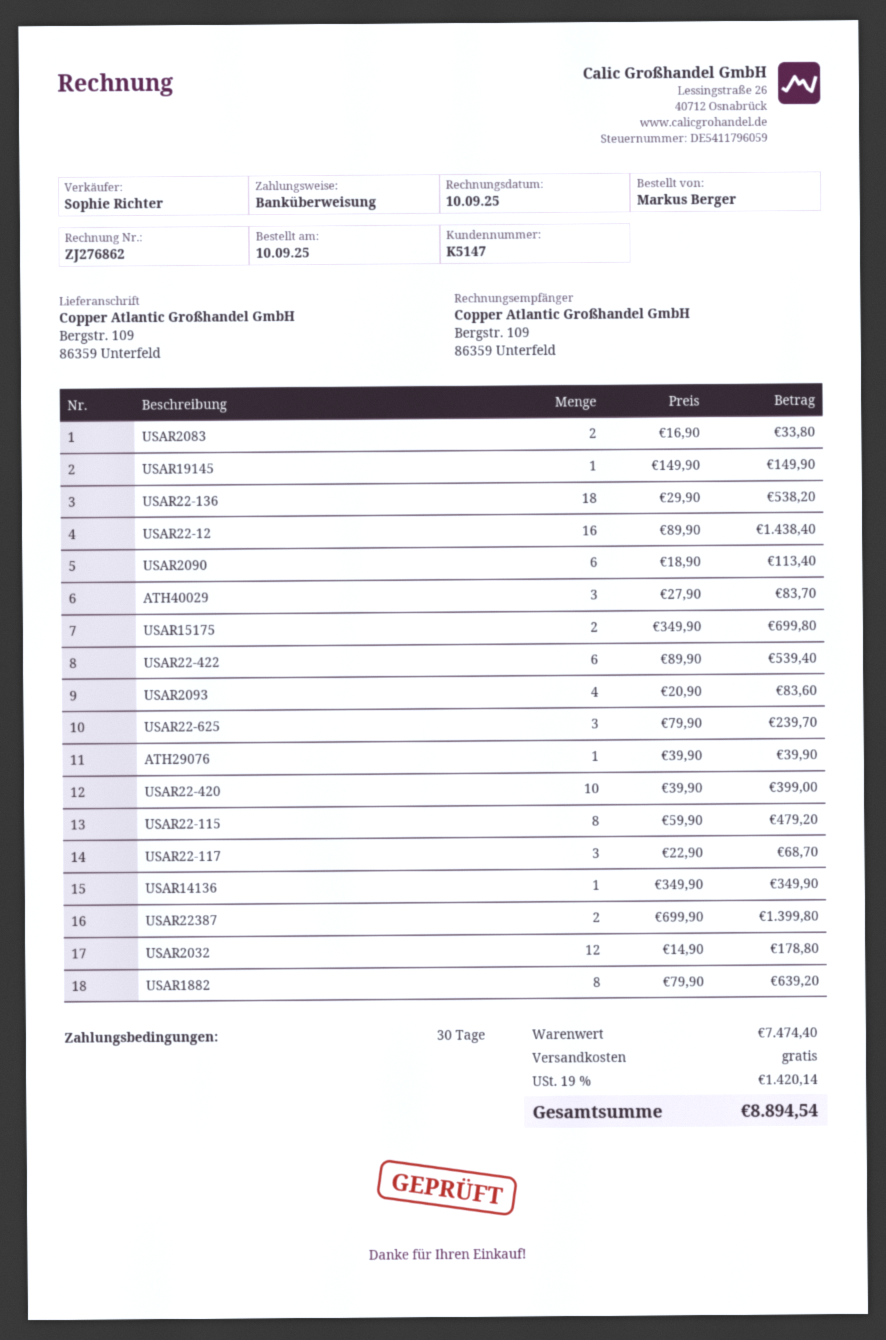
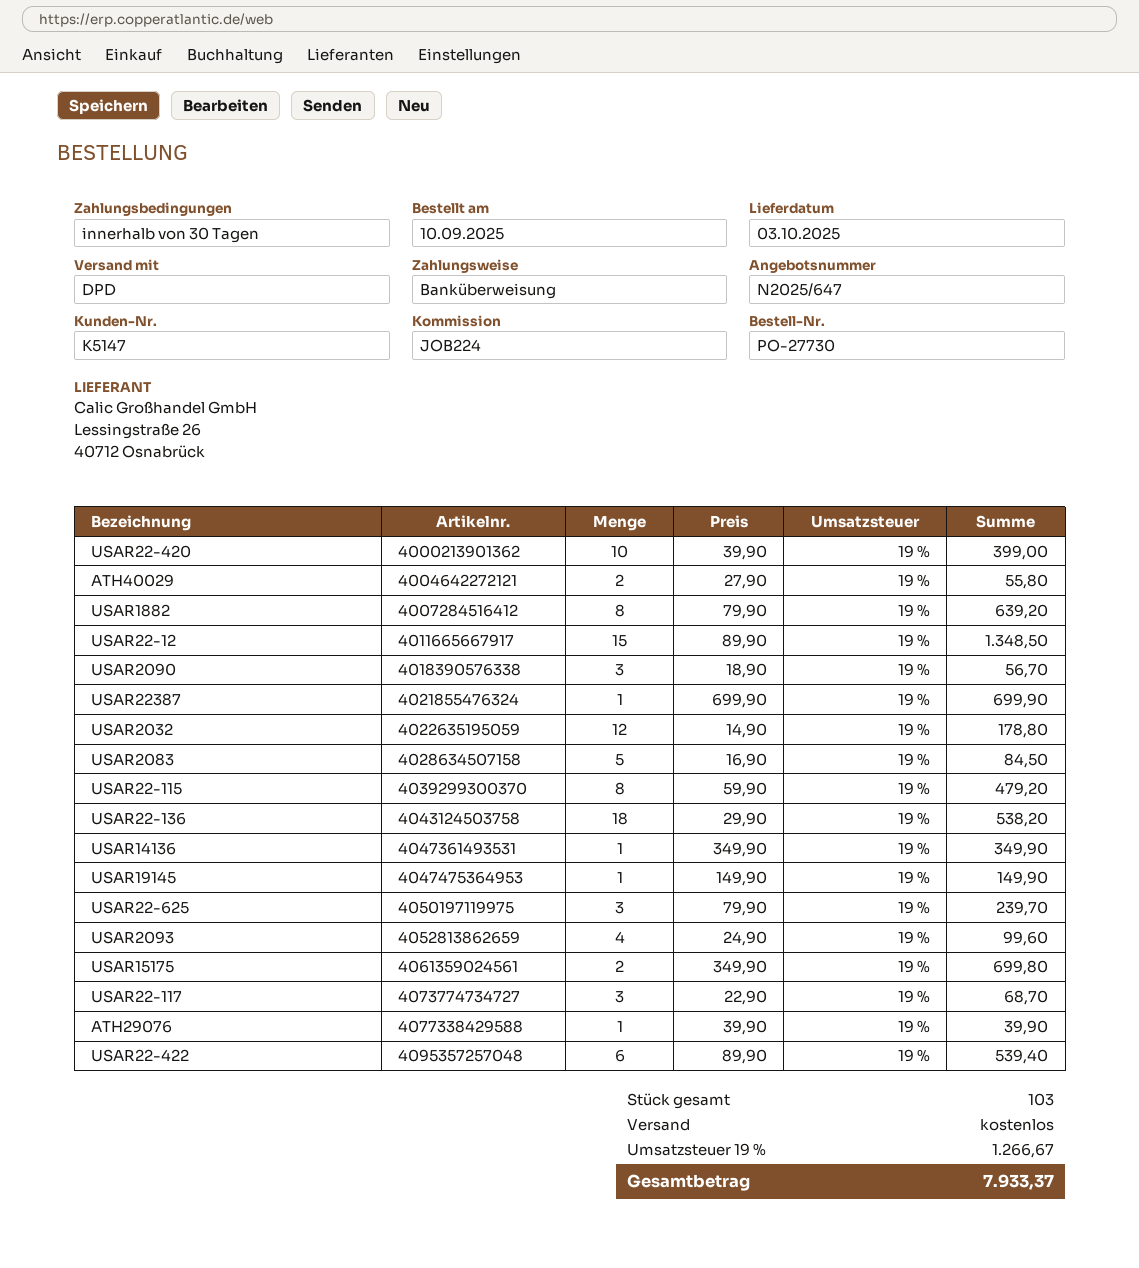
USAR2083: 2 x 16.90 = 33.80 -> 5 x 16.90 = 84.50
USAR22-12: 16 x 89.90 = 1438.40 -> 15 x 89.90 = 1348.50
USAR2090: 6 x 18.90 = 113.40 -> 3 x 18.90 = 56.70
ATH40029: 3 x 27.90 = 83.70 -> 2 x 27.90 = 55.80
USAR2093: 4 x 20.90 = 83.60 -> 4 x 24.90 = 99.60
USAR22387: 2 x 699.90 = 1399.80 -> 1 x 699.90 = 699.90
tax: 19% = 1420.14 -> 19% = 1266.67
total: 8894.54 -> 7933.37

